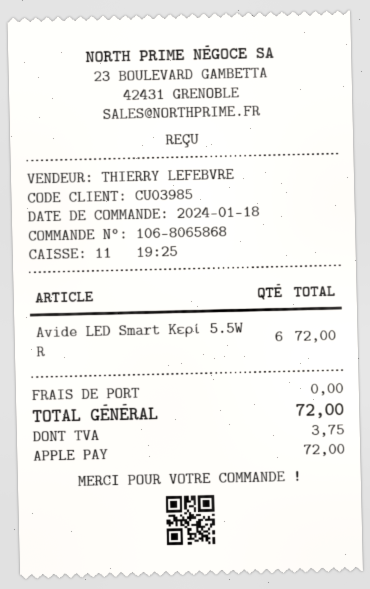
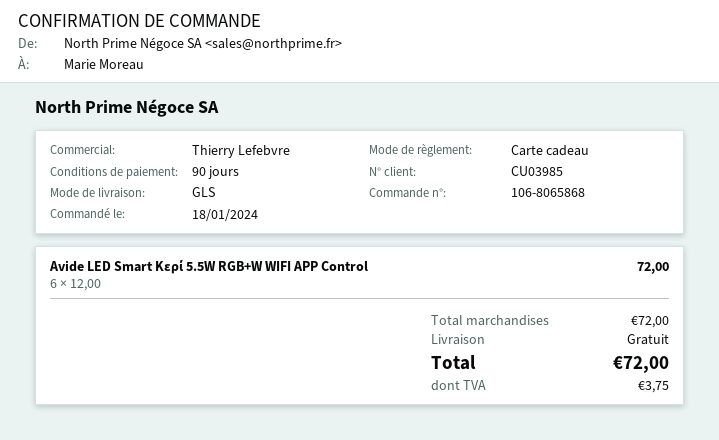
payment method: Apple Pay -> gift card

